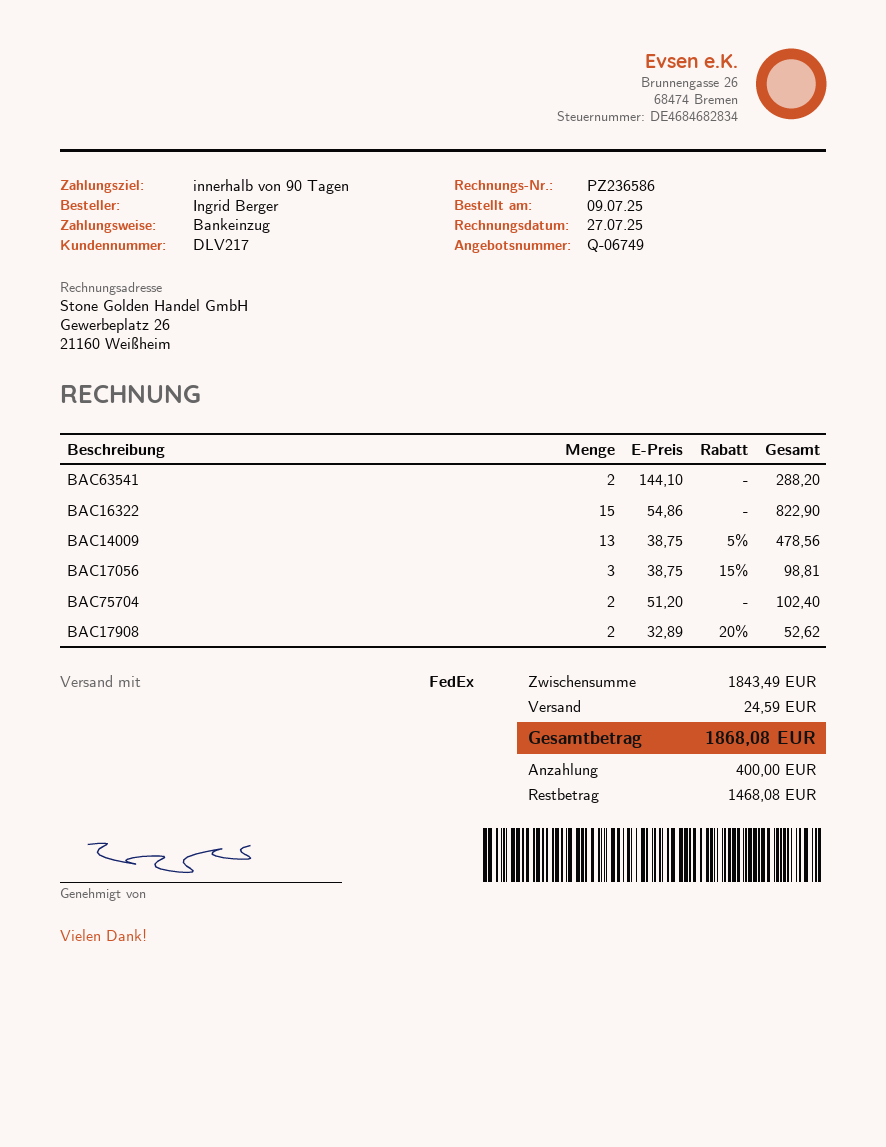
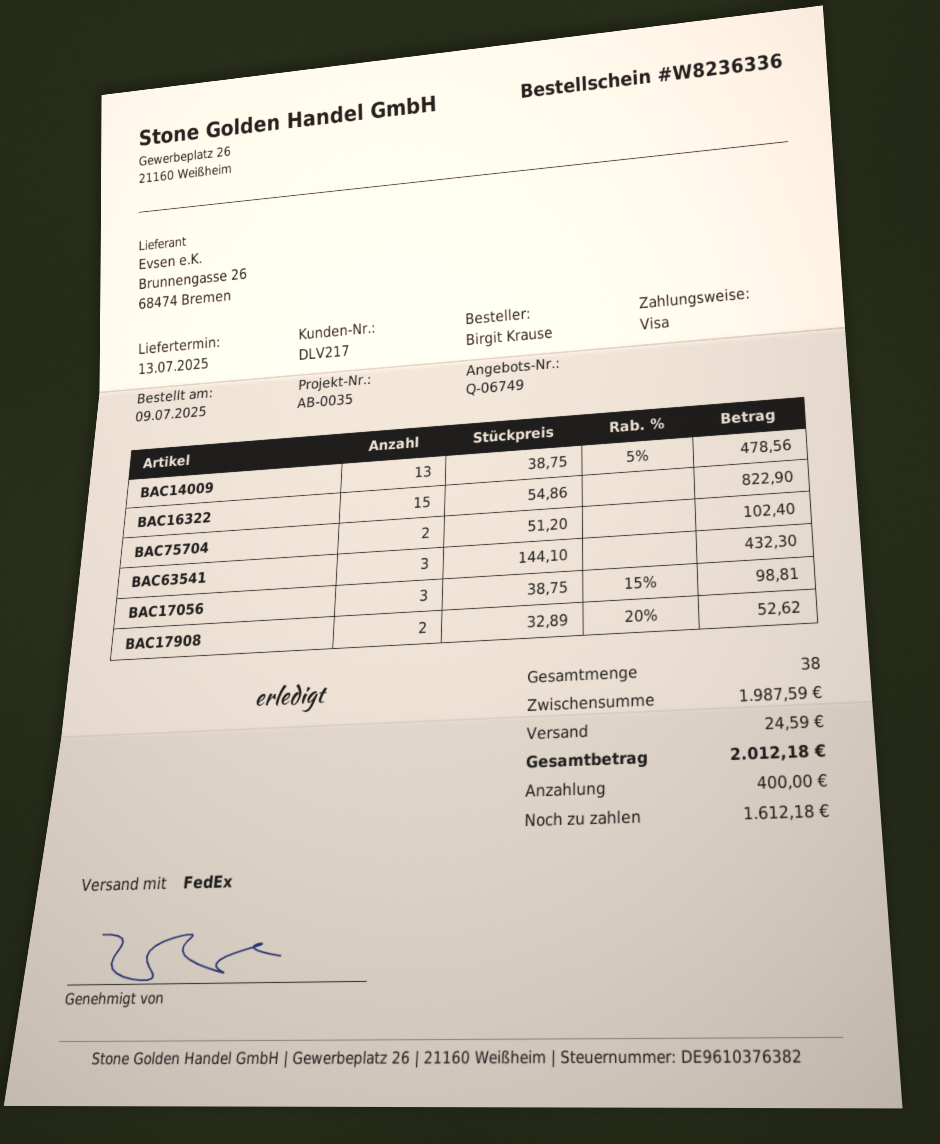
ordered by: Ingrid Berger -> Birgit Krause
payment method: direct debit -> Visa
BAC63541: 2 x 144.10 = 288.20 -> 3 x 144.10 = 432.30
subtotal: 1843.49 -> 1987.59
total: 1868.08 -> 2012.18
balance: 1468.08 -> 1612.18

